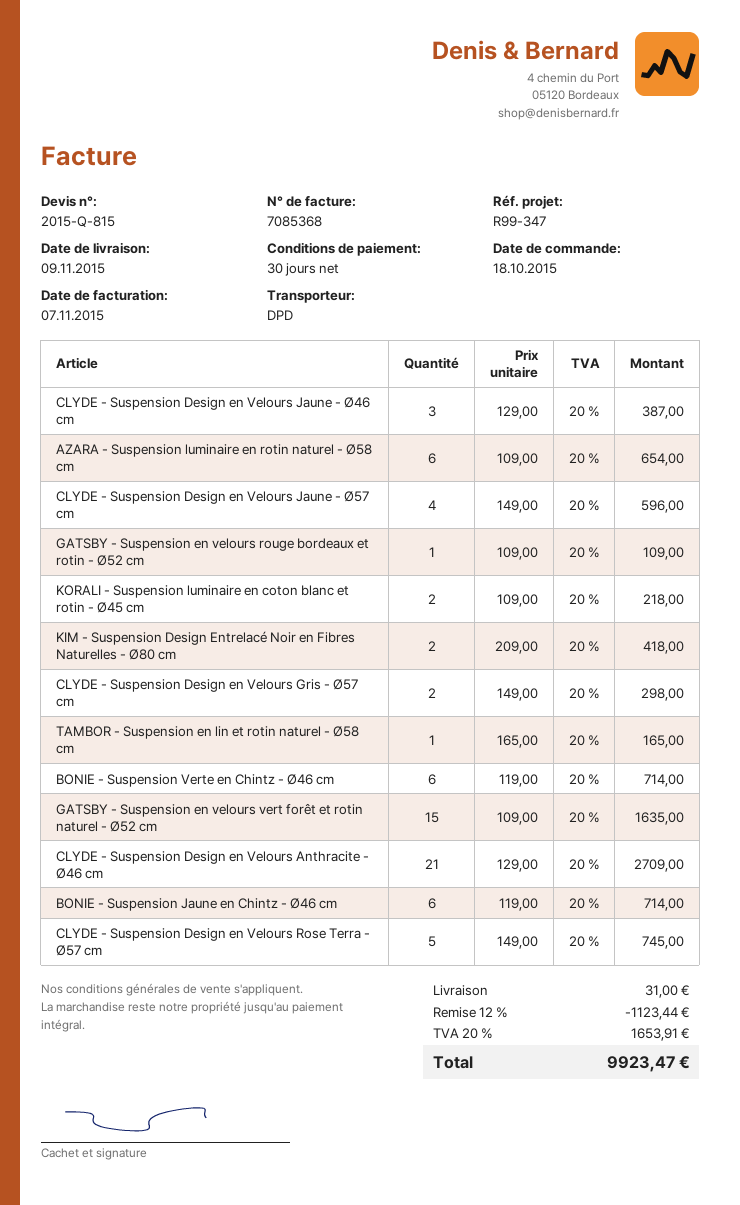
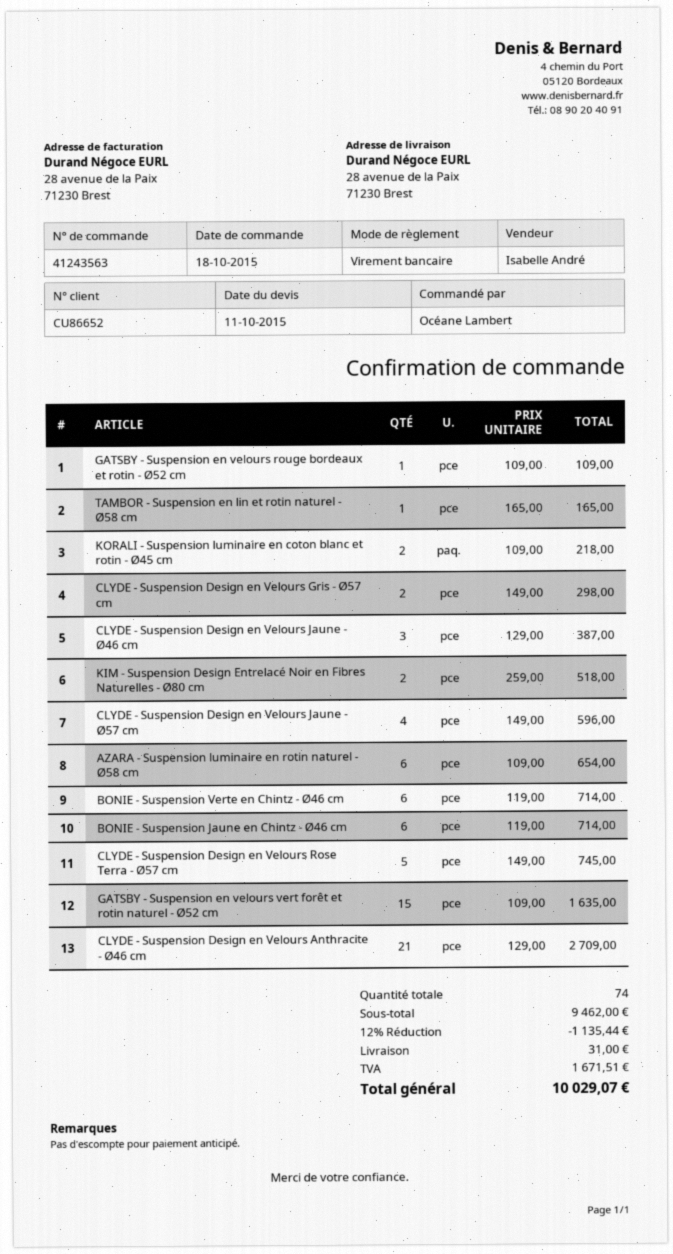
KIM - Suspension Design Entrelacé Noir en Fibres Naturelles - Ø80 cm: 2 x 209.00 = 418.00 -> 2 x 259.00 = 518.00
discount: 12% = 1123.44 -> 12% = 1135.44
tax: 1653.91 -> 1671.51
total: 9923.47 -> 10029.07

